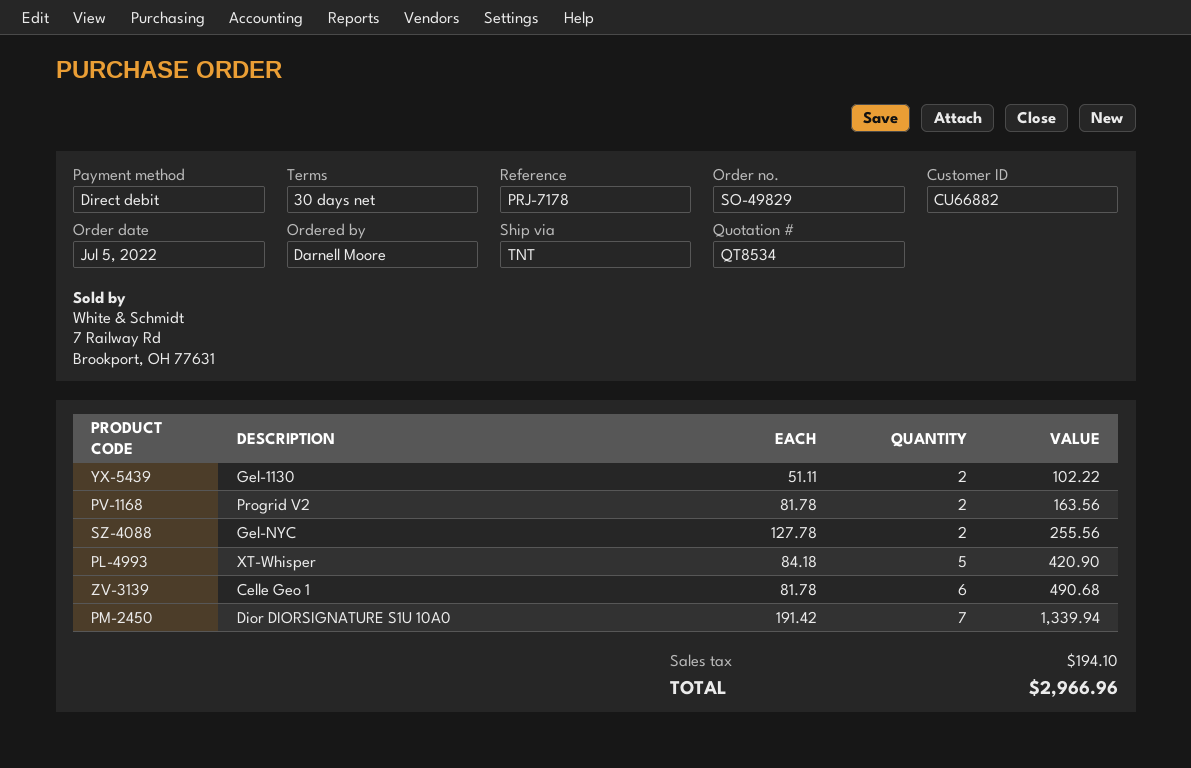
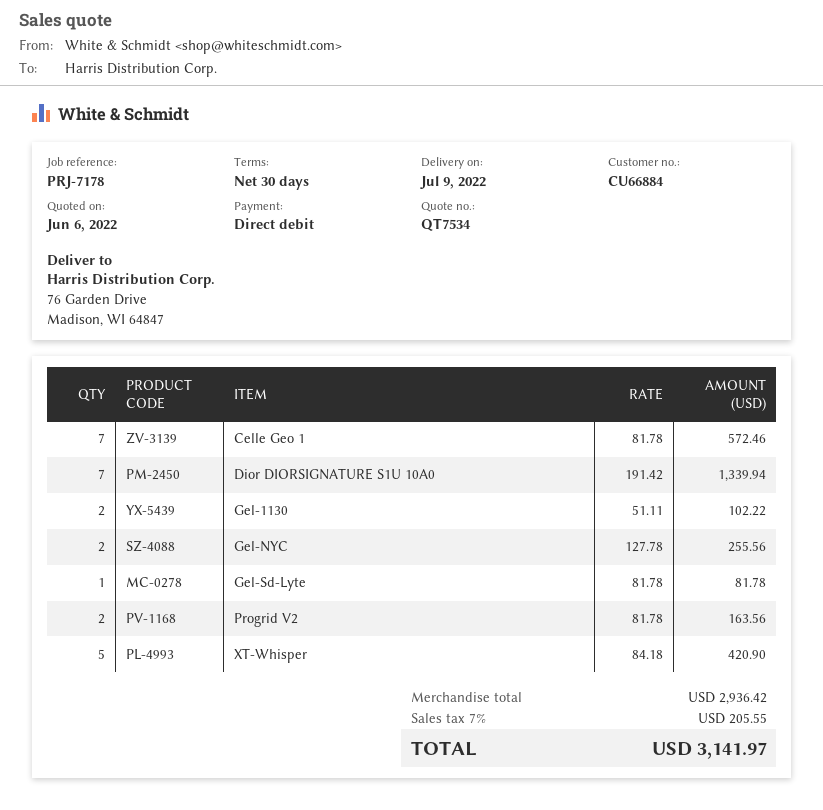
quote number: QT8534 -> QT7534
customer number: CU66882 -> CU66884
Celle Geo 1: 6 x 81.78 = 490.68 -> 7 x 81.78 = 572.46
Gel-Sd-Lyte: none -> 1 x 81.78 = 81.78
tax: 194.10 -> 205.55
total: 2966.96 -> 3141.97

